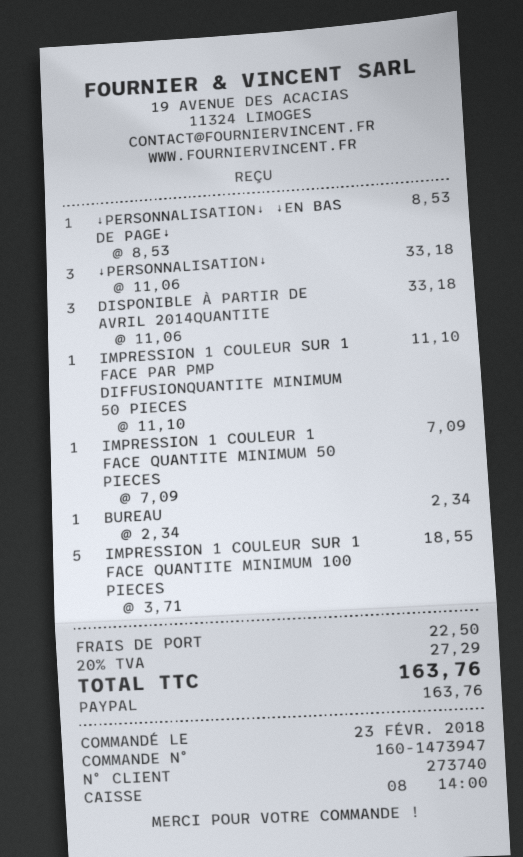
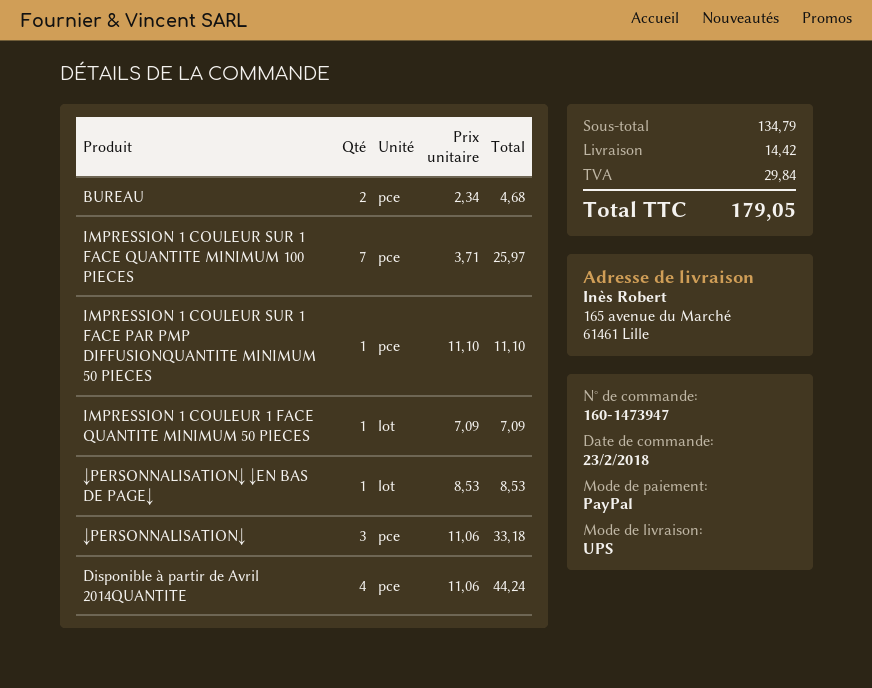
DISPONIBLE À PARTIR DE AVRIL 2014QUANTITE: 3 x 11.06 = 33.18 -> 4 x 11.06 = 44.24
BUREAU: 1 x 2.34 = 2.34 -> 2 x 2.34 = 4.68
IMPRESSION 1 COULEUR SUR 1 FACE QUANTITE MINIMUM 100 PIECES: 5 x 3.71 = 18.55 -> 7 x 3.71 = 25.97
shipping: 22.50 -> 14.42
tax: 27.29 -> 29.84
total: 163.76 -> 179.05

